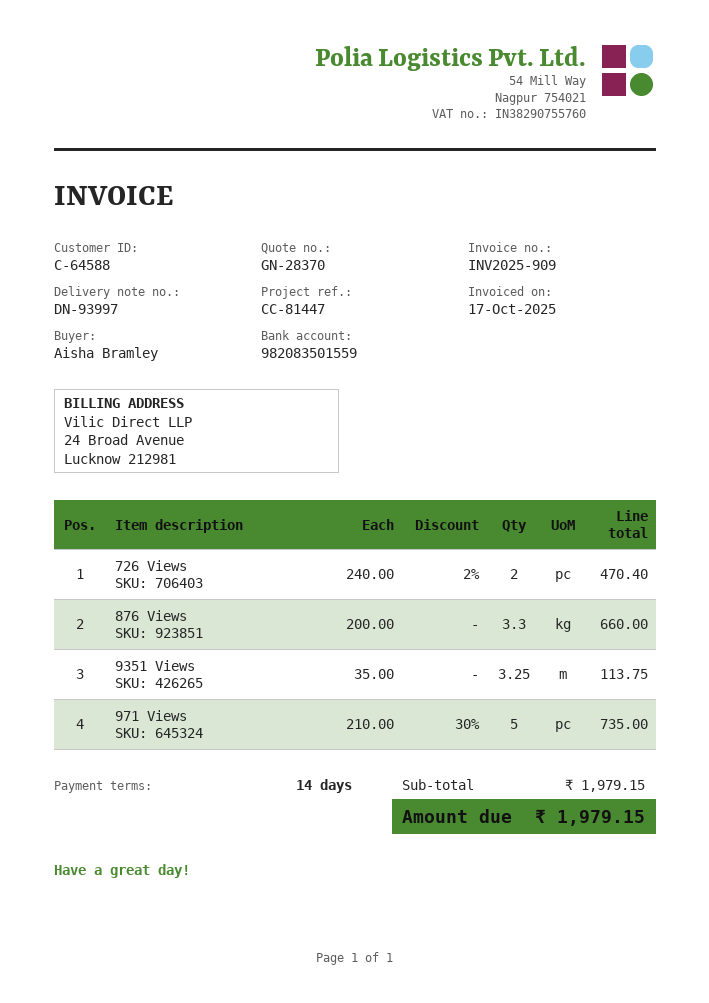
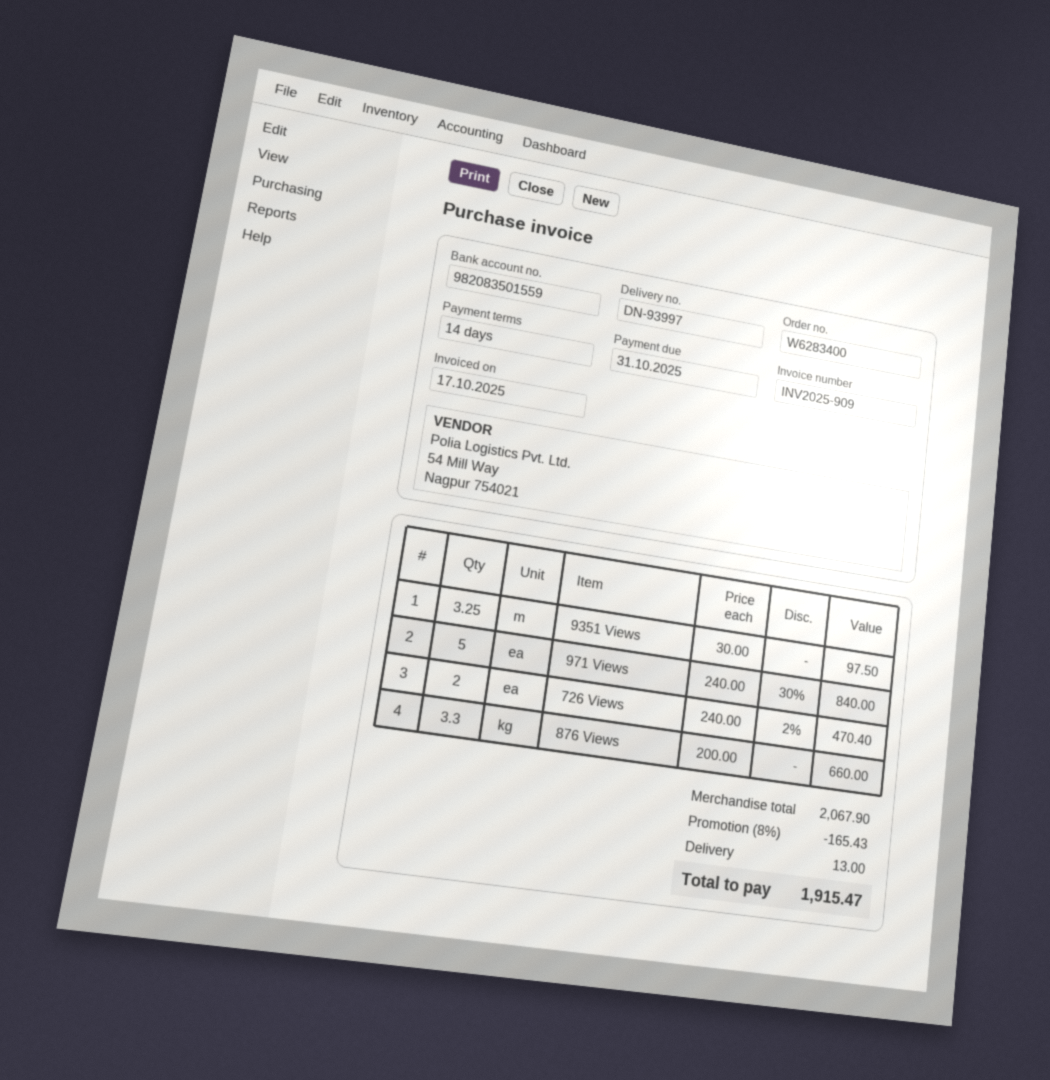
9351 Views: 3.25 x 35.00 = 113.75 -> 3.25 x 30.00 = 97.50
971 Views: 5 x 210.00 - 30% = 735.00 -> 5 x 240.00 - 30% = 840.00
subtotal: 1979.15 -> 2067.90
discount: none -> 8% = 165.43
shipping: none -> 13.00
total: 1979.15 -> 1915.47

